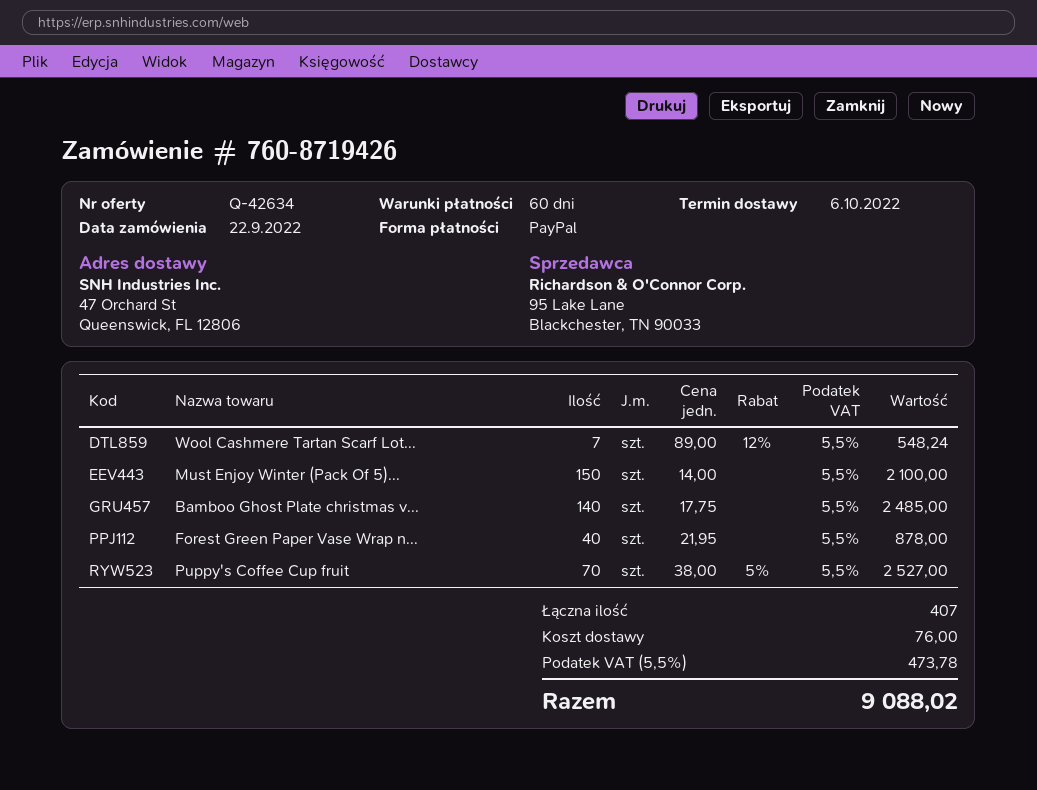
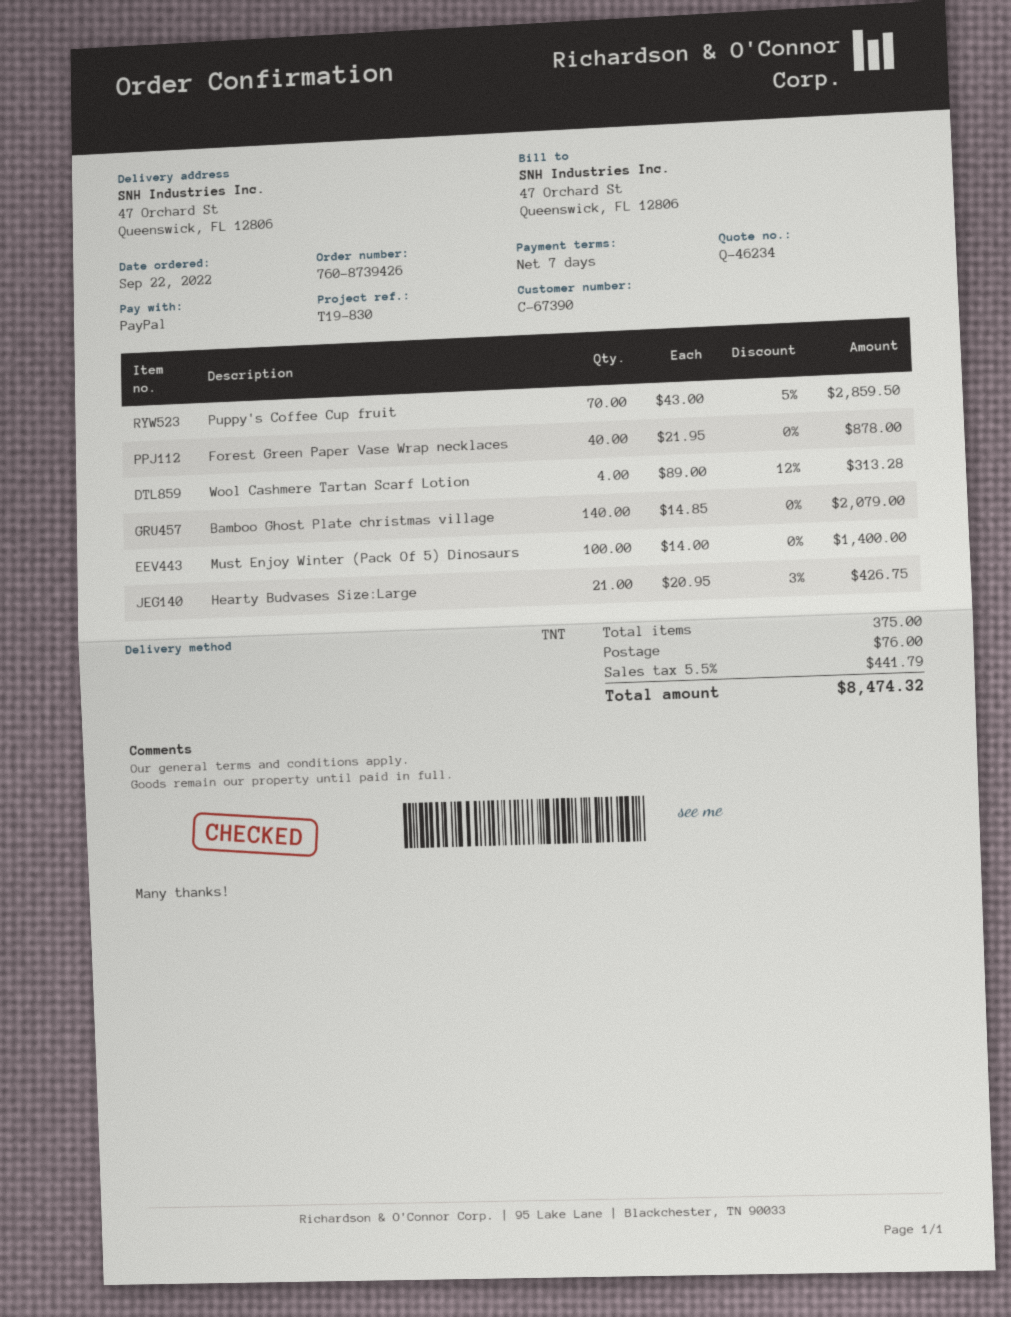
quote number: Q-42634 -> Q-46234
order number: 760-8719426 -> 760-8739426
payment terms: 60 days -> 7 days
Wool Cashmere Tartan Scarf Lot...: 7 x 89.00 - 12% = 548.24 -> 4 x 89.00 - 12% = 313.28
Must Enjoy Winter (Pack Of 5)...: 150 x 14.00 = 2100.00 -> 100 x 14.00 = 1400.00
Bamboo Ghost Plate christmas v...: 140 x 17.75 = 2485.00 -> 140 x 14.85 = 2079.00
Puppy's Coffee Cup fruit: 70 x 38.00 - 5% = 2527.00 -> 70 x 43.00 - 5% = 2859.50
Hearty Budvases Size:Large: none -> 21 x 20.95 - 3% = 426.75
total quantity: 407 -> 375
tax: 5.5% = 473.78 -> 5.5% = 441.79
total: 9088.02 -> 8474.32

